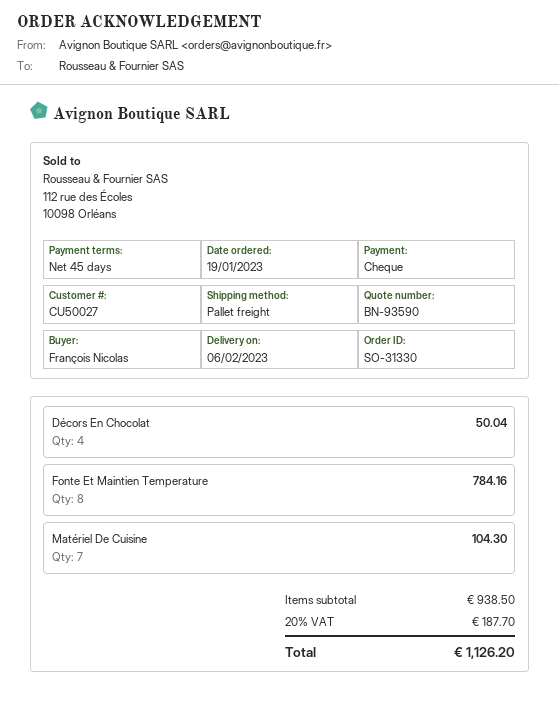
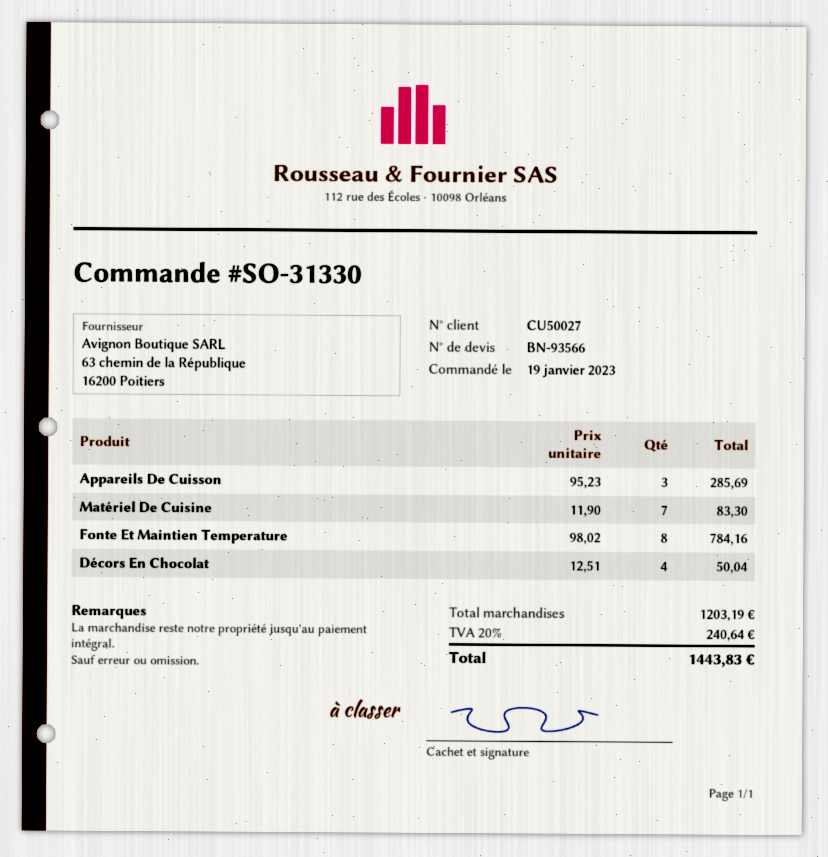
quote number: BN-93590 -> BN-93566
Matériel De Cuisine: 7 for 104.30 -> 7 for 83.30
Appareils De Cuisson: none -> 3 for 285.69
subtotal: 938.50 -> 1203.19
tax: 20% = 187.70 -> 20% = 240.64
total: 1126.20 -> 1443.83

